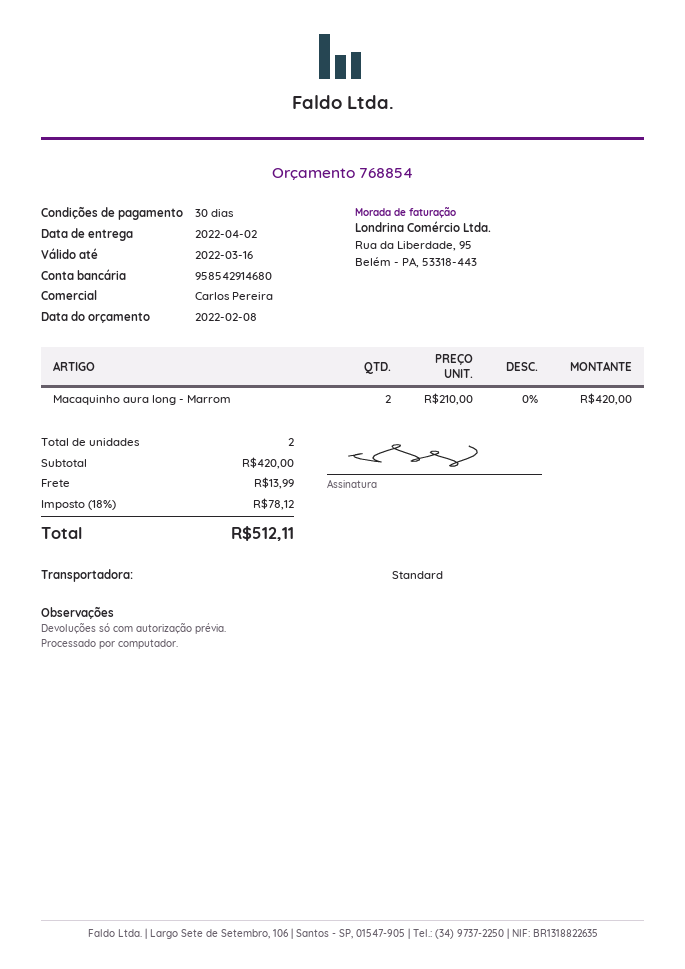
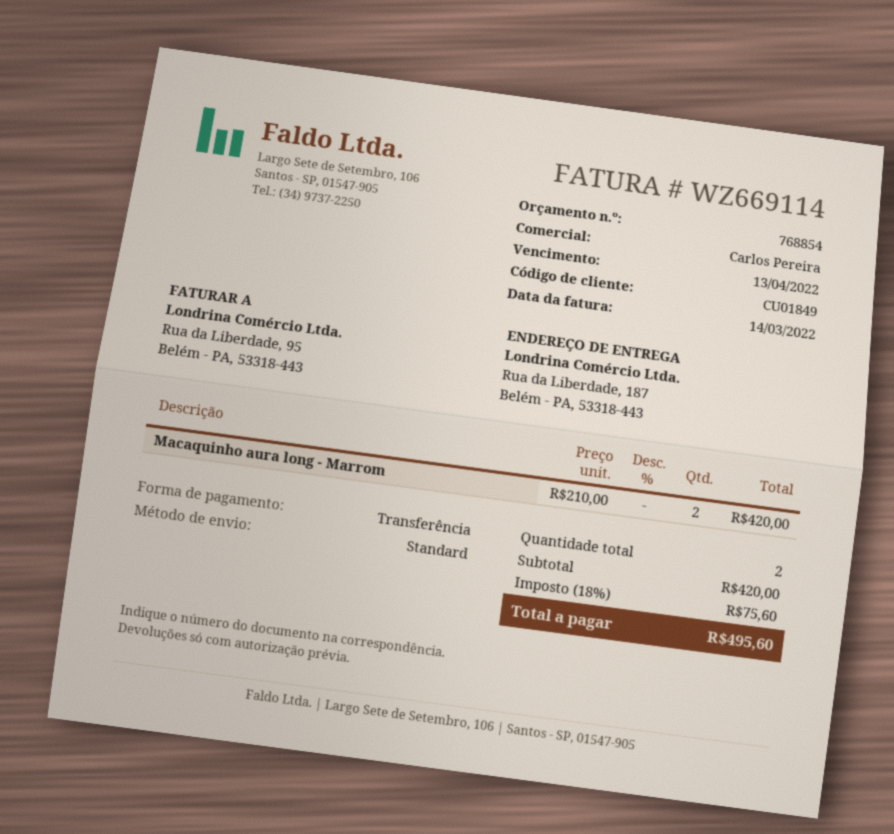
shipping: 13.99 -> none
tax: 18% = 78.12 -> 18% = 75.60
total: 512.11 -> 495.60

